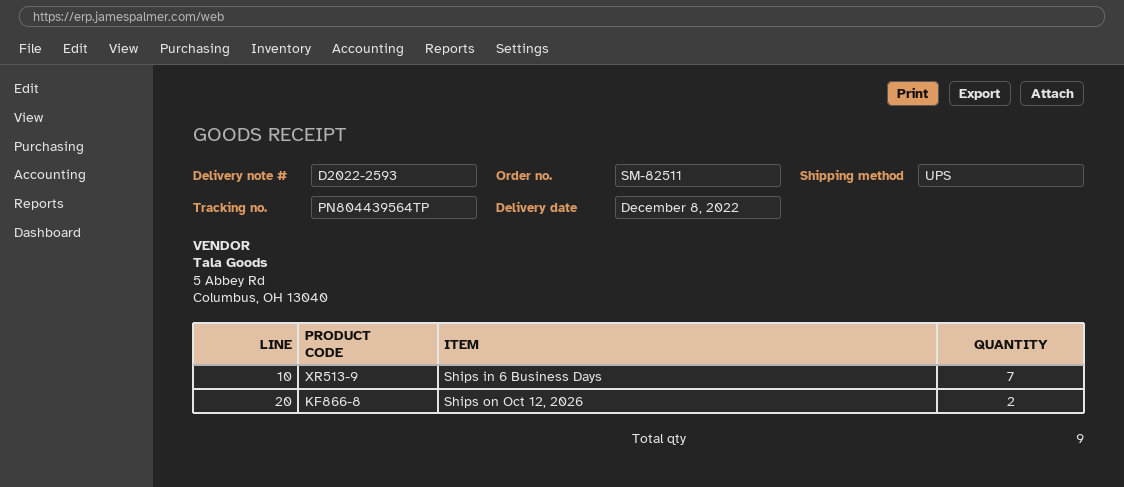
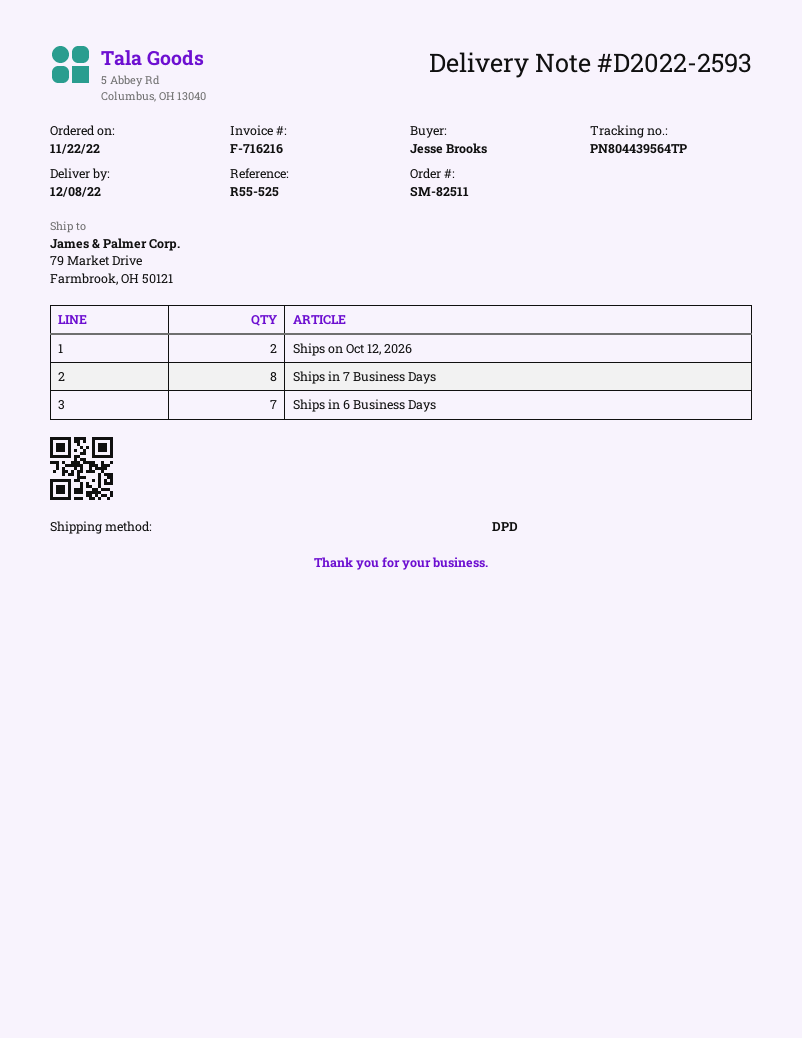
shipping method: UPS -> DPD
Ships in 7 Business Days: none -> 8

